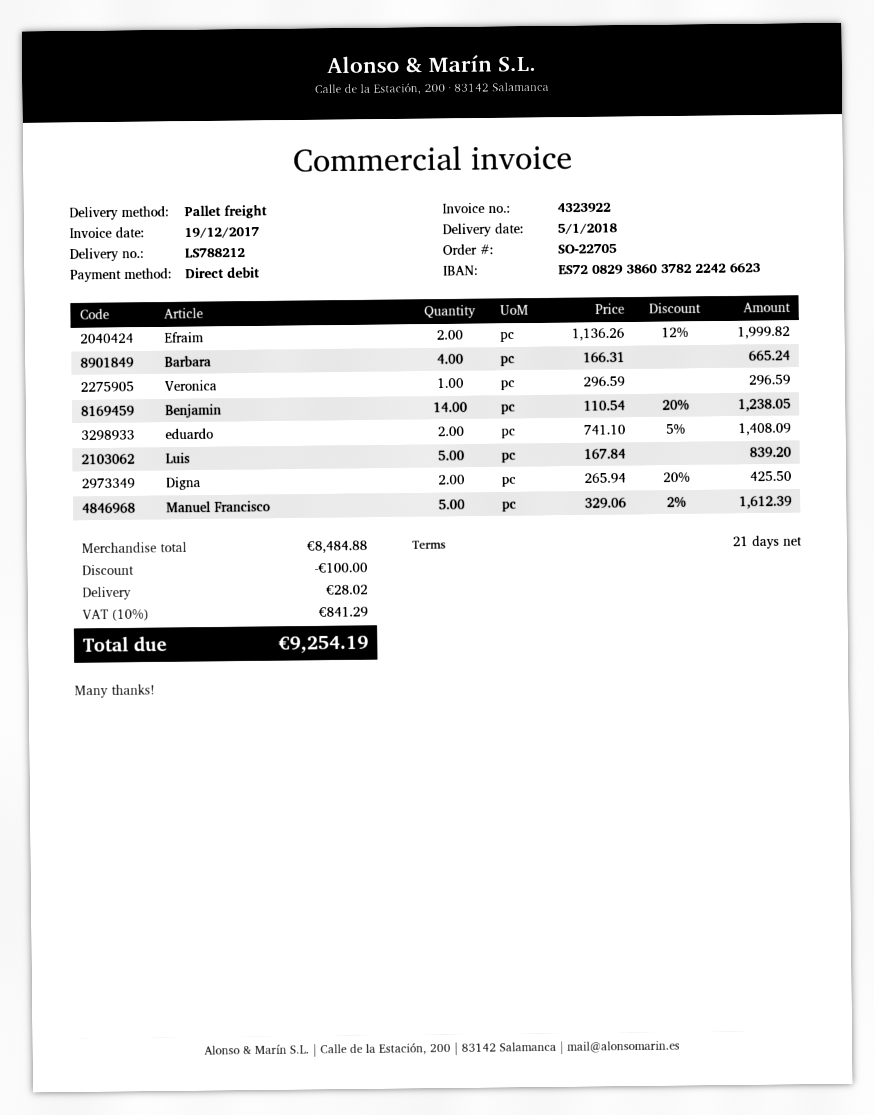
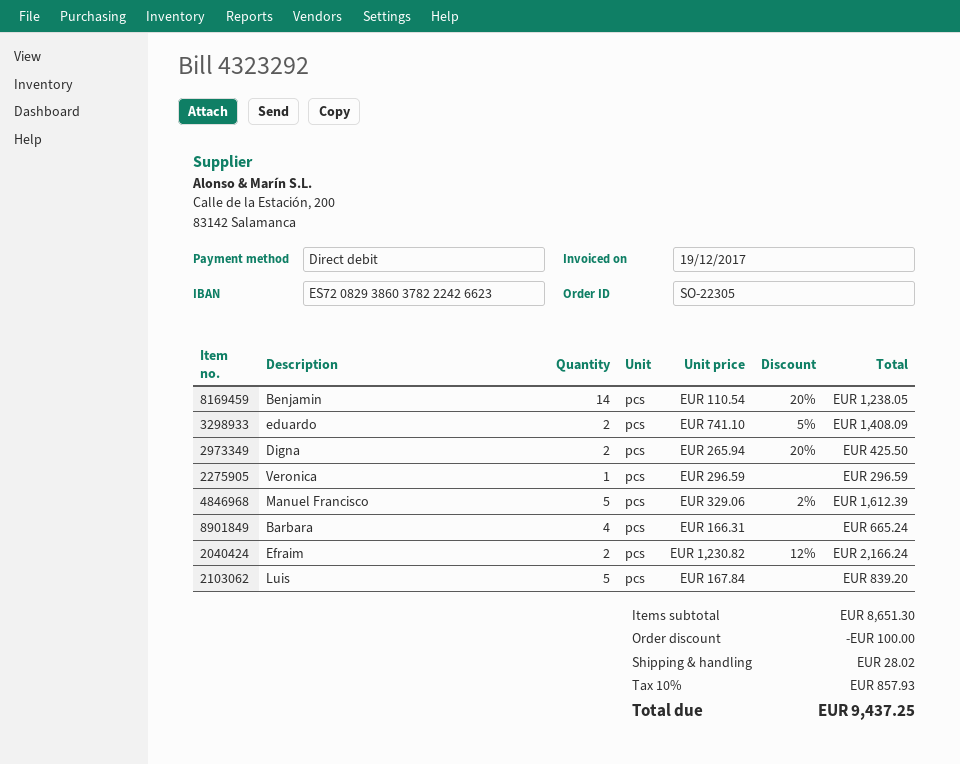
order number: SO-22705 -> SO-22305
invoice number: 4323922 -> 4323292
Efraim: 2 x 1136.26 - 12% = 1999.82 -> 2 x 1230.82 - 12% = 2166.24
subtotal: 8484.88 -> 8651.30
tax: 10% = 841.29 -> 10% = 857.93
total: 9254.19 -> 9437.25

